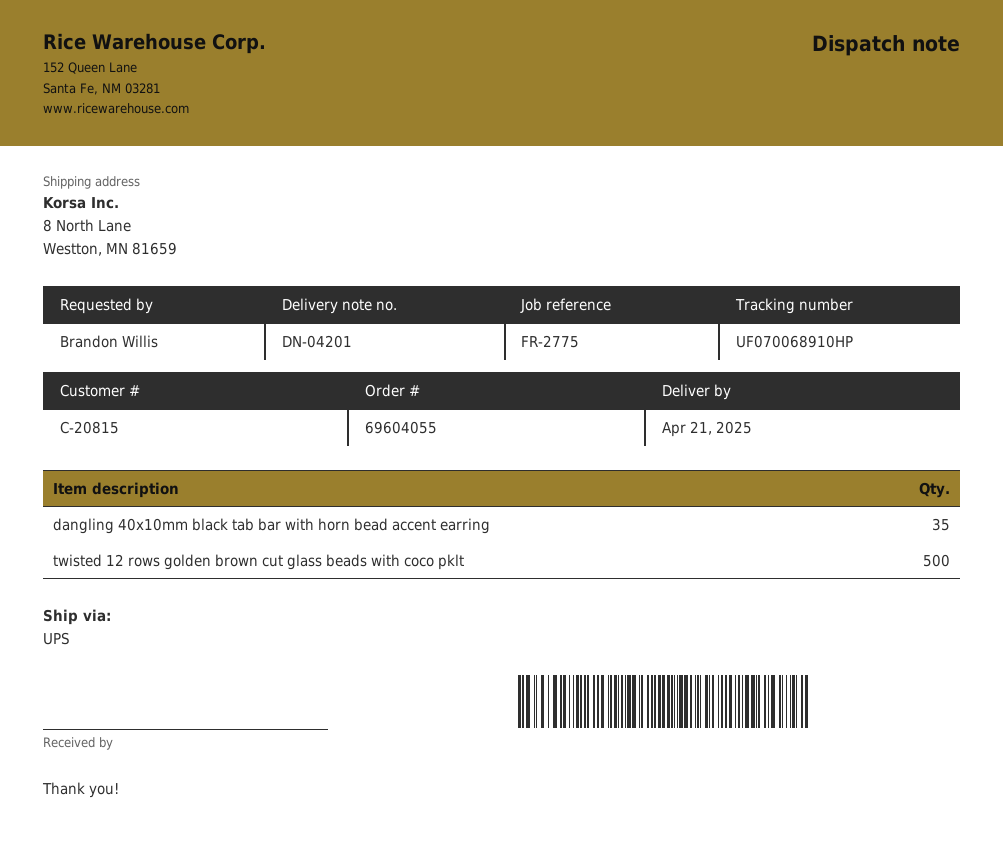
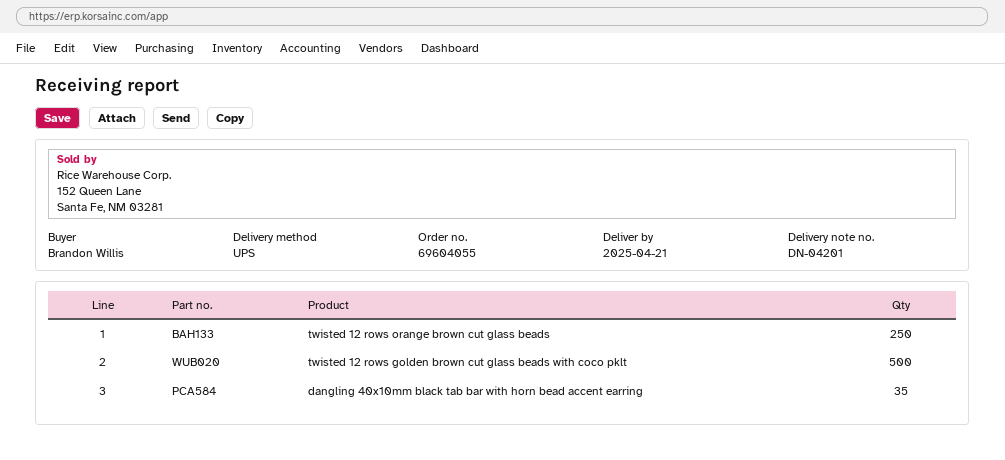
twisted 12 rows orange brown cut glass beads: none -> 250

